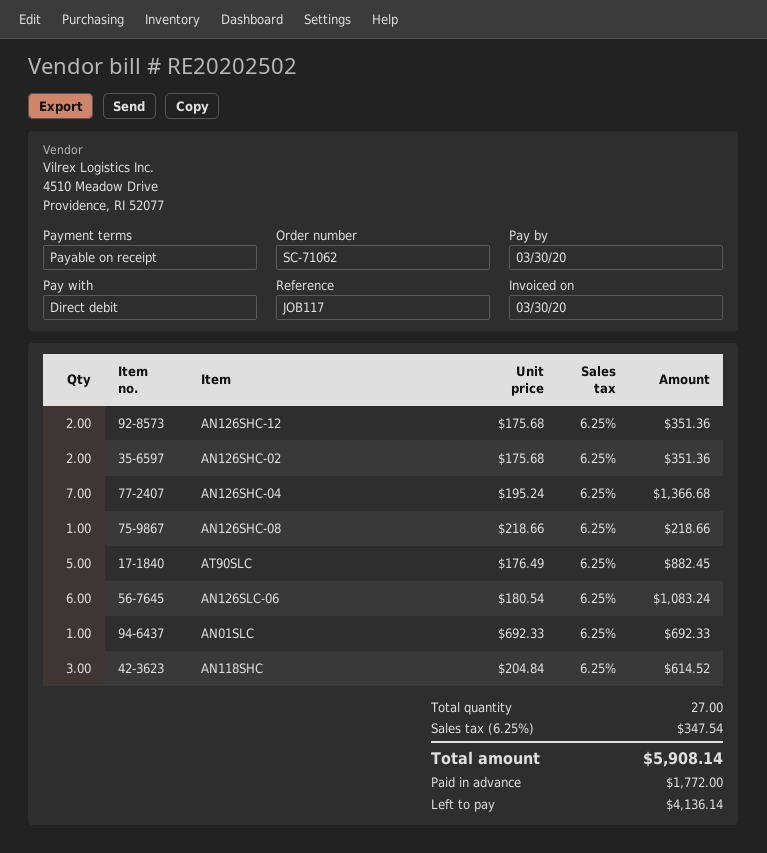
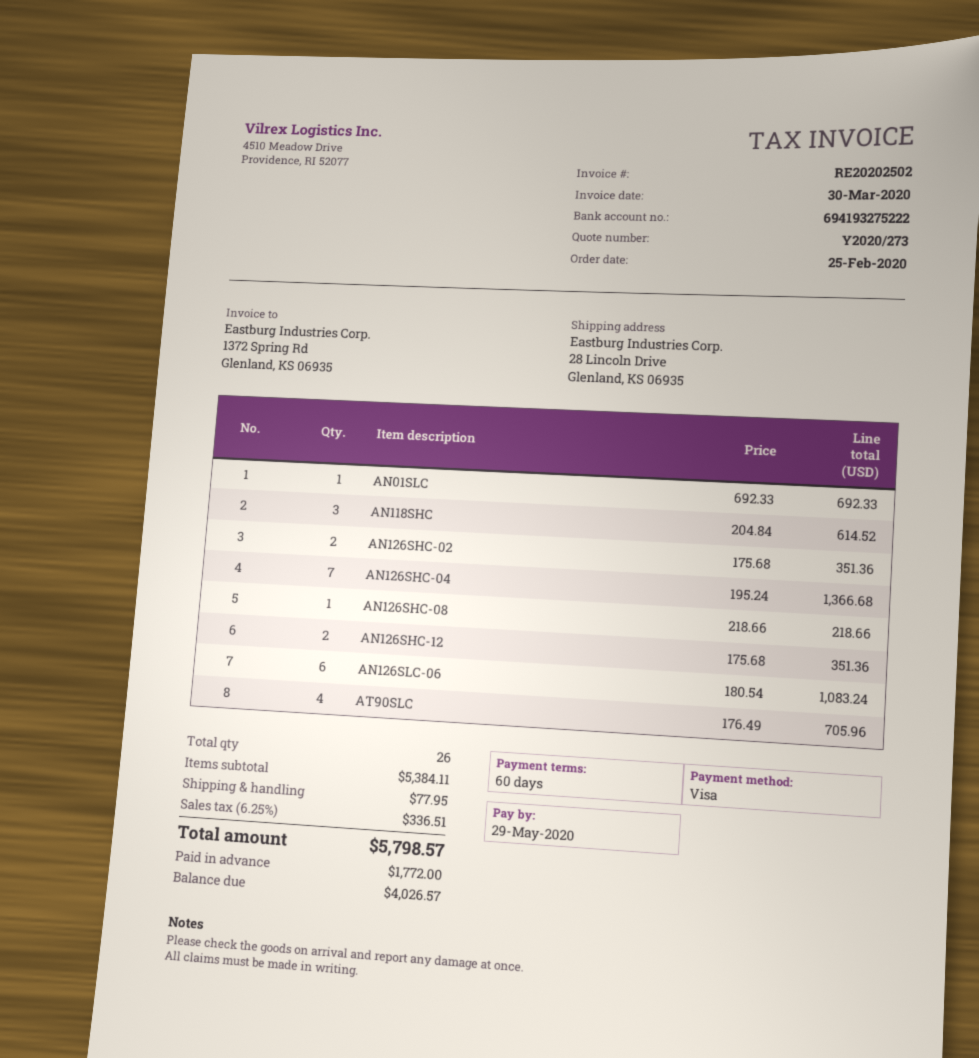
payment terms: on receipt -> 60 days
due date: 2020-03-30 -> 2020-05-29
payment method: direct debit -> Visa
AT90SLC: 5 x 176.49 = 882.45 -> 4 x 176.49 = 705.96
total quantity: 27 -> 26
shipping: none -> 77.95
tax: 6.25% = 347.54 -> 6.25% = 336.51
total: 5908.14 -> 5798.57
balance: 4136.14 -> 4026.57

